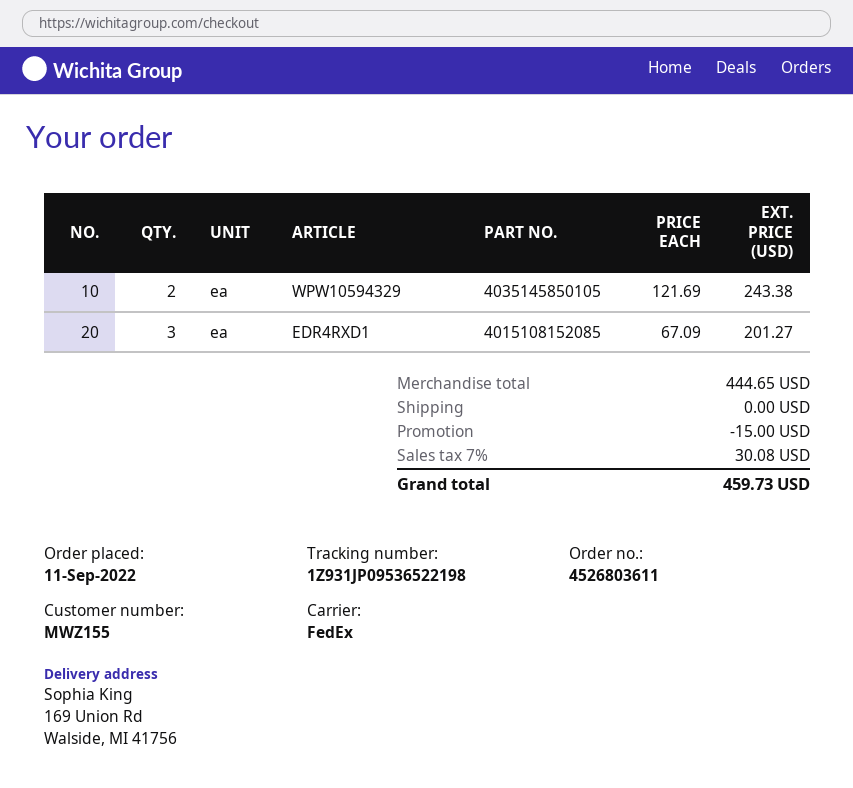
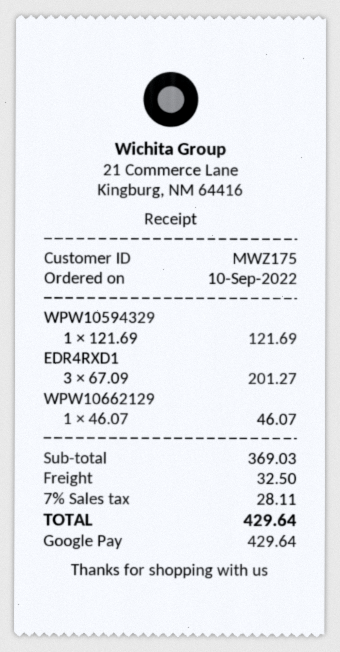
order date: 2022-09-11 -> 2022-09-10
customer number: MWZ155 -> MWZ175
WPW10594329: 2 x 121.69 = 243.38 -> 1 x 121.69 = 121.69
WPW10662129: none -> 1 x 46.07 = 46.07
subtotal: 444.65 -> 369.03
discount: 15.00 -> none
shipping: 0.00 -> 32.50
tax: 7% = 30.08 -> 7% = 28.11
total: 459.73 -> 429.64

